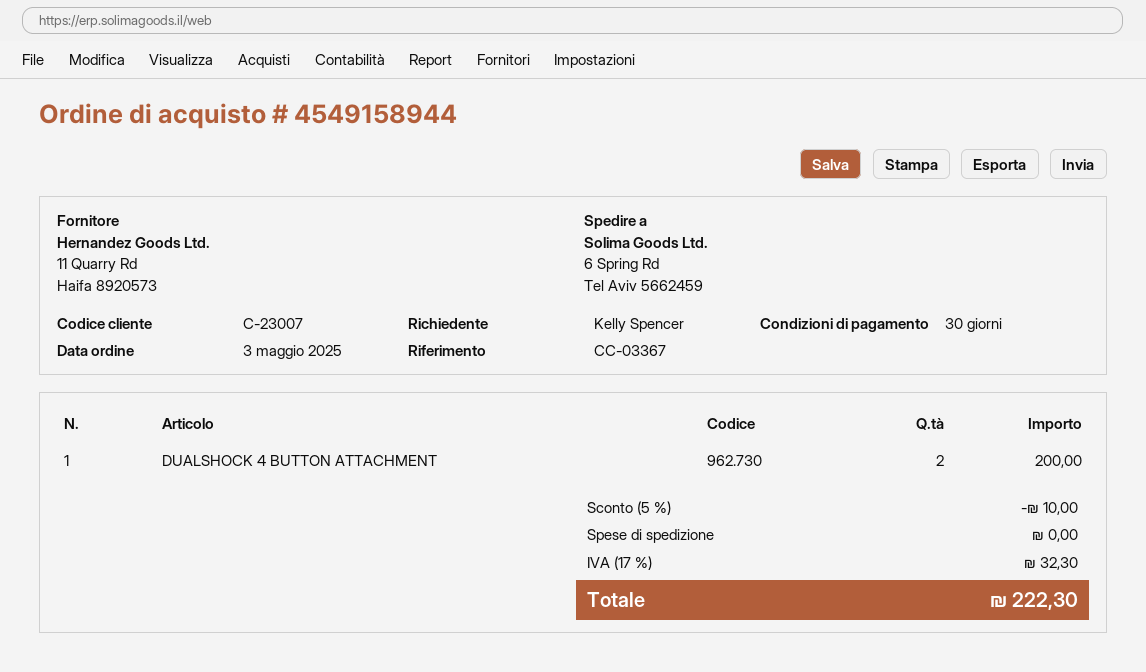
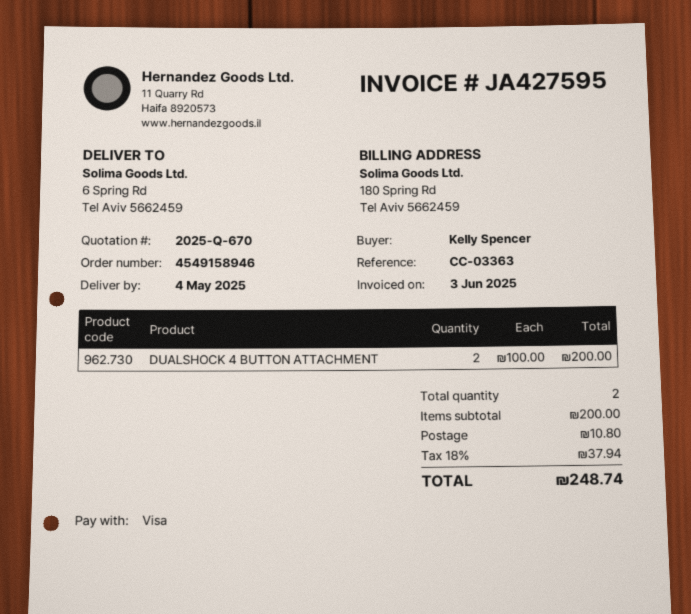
order number: 4549158944 -> 4549158946
reference: CC-03367 -> CC-03363
discount: 5% = 10.00 -> none
shipping: 0.00 -> 10.80
tax: 17% = 32.30 -> 18% = 37.94
total: 222.30 -> 248.74

